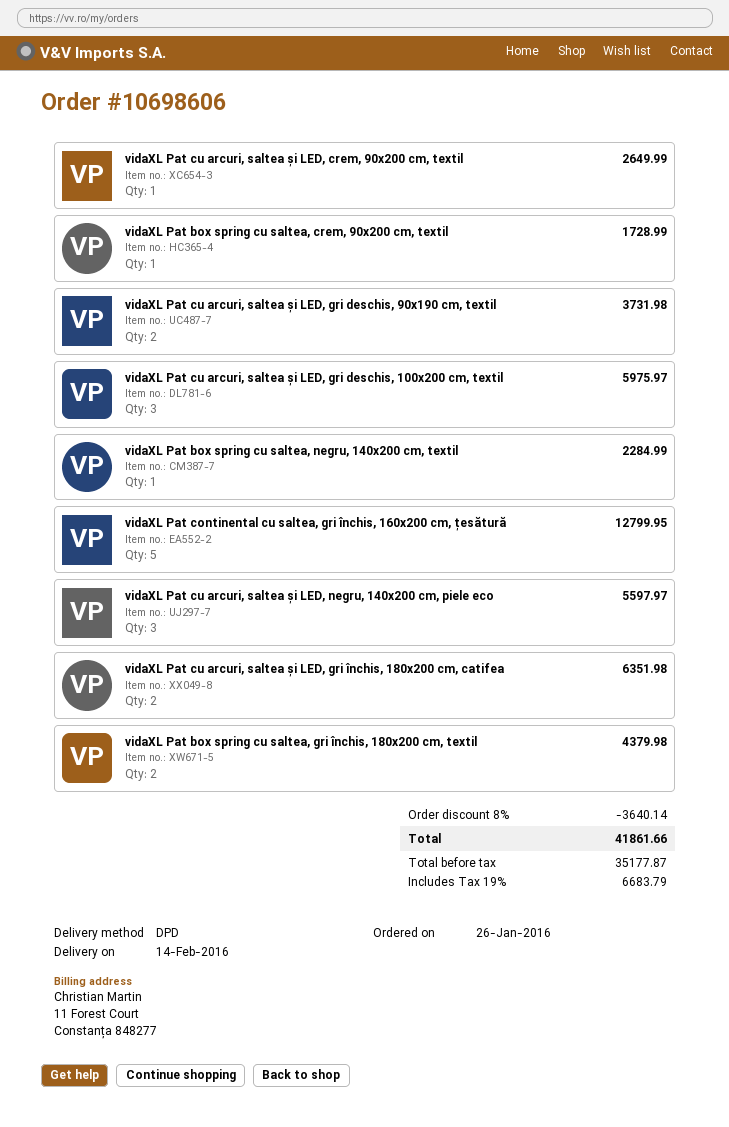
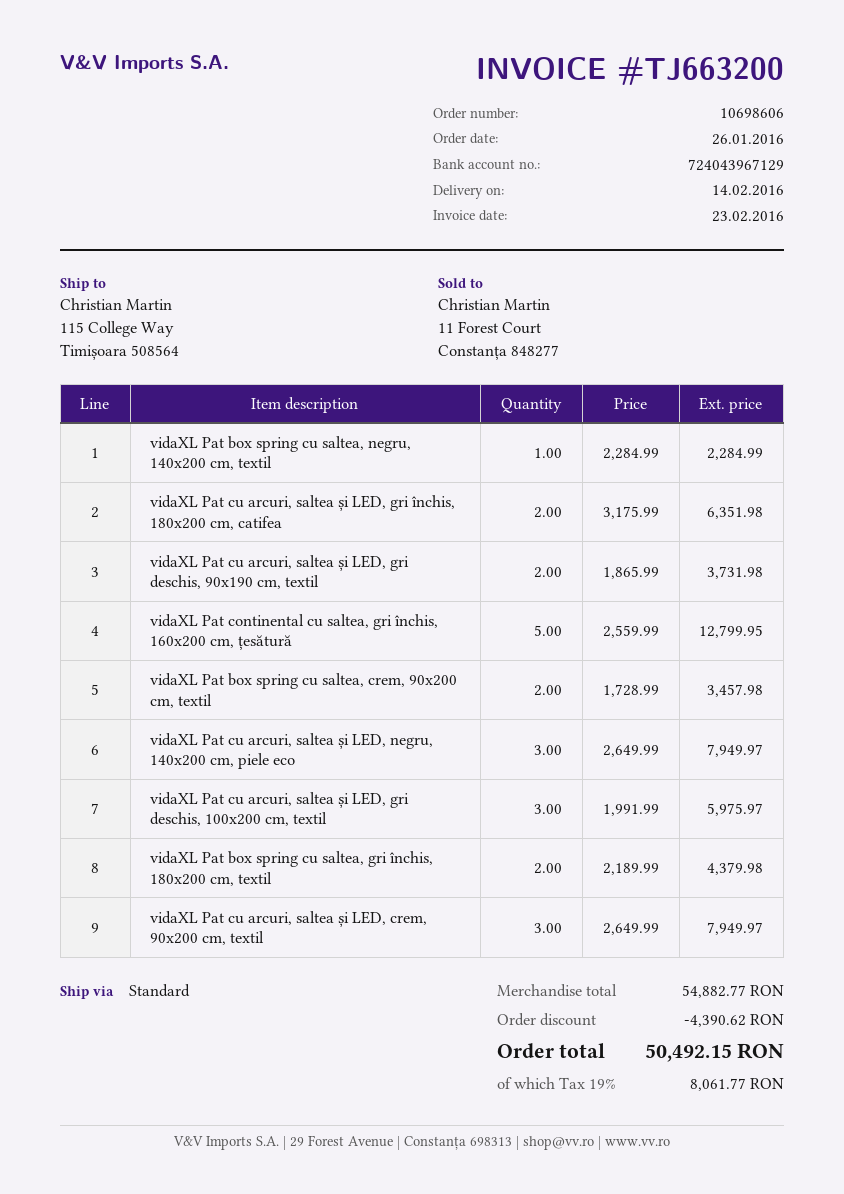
shipping method: DPD -> standard
vidaXL Pat cu arcuri, saltea și LED, crem, 90x200 cm, textil: 1 for 2649.99 -> 3 for 7949.97
vidaXL Pat box spring cu saltea, crem, 90x200 cm, textil: 1 for 1728.99 -> 2 for 3457.98
vidaXL Pat cu arcuri, saltea și LED, negru, 140x200 cm, piele eco: 3 for 5597.97 -> 3 for 7949.97
discount: 3640.14 -> 4390.62
tax: 19% = 6683.79 -> 19% = 8061.77
total: 41861.66 -> 50492.15

